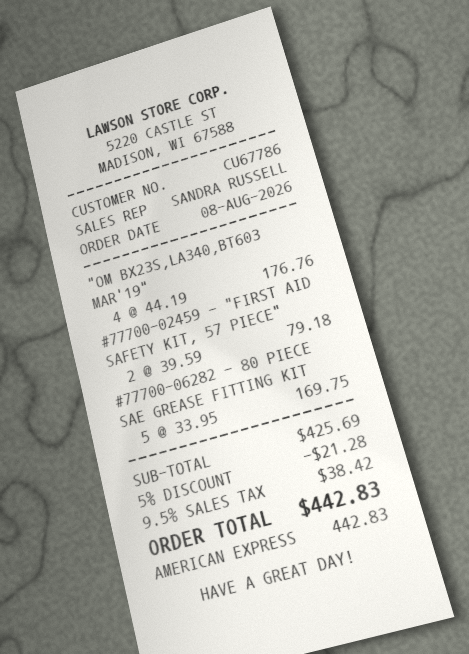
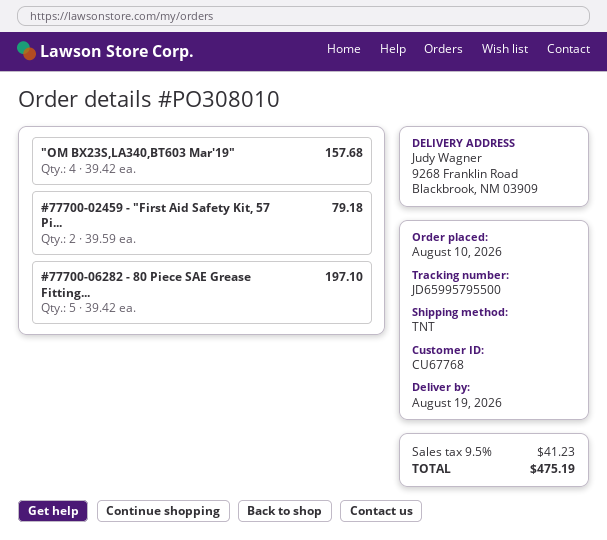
order date: 2026-08-08 -> 2026-08-10
customer number: CU67786 -> CU67768
"OM BX23S,LA340,BT603 MAR'19": 4 x 44.19 = 176.76 -> 4 x 39.42 = 157.68
#77700-06282 - 80 PIECE SAE GREASE FITTING KIT: 5 x 33.95 = 169.75 -> 5 x 39.42 = 197.10
discount: 5% = 21.28 -> none
tax: 9.5% = 38.42 -> 9.5% = 41.23
total: 442.83 -> 475.19

